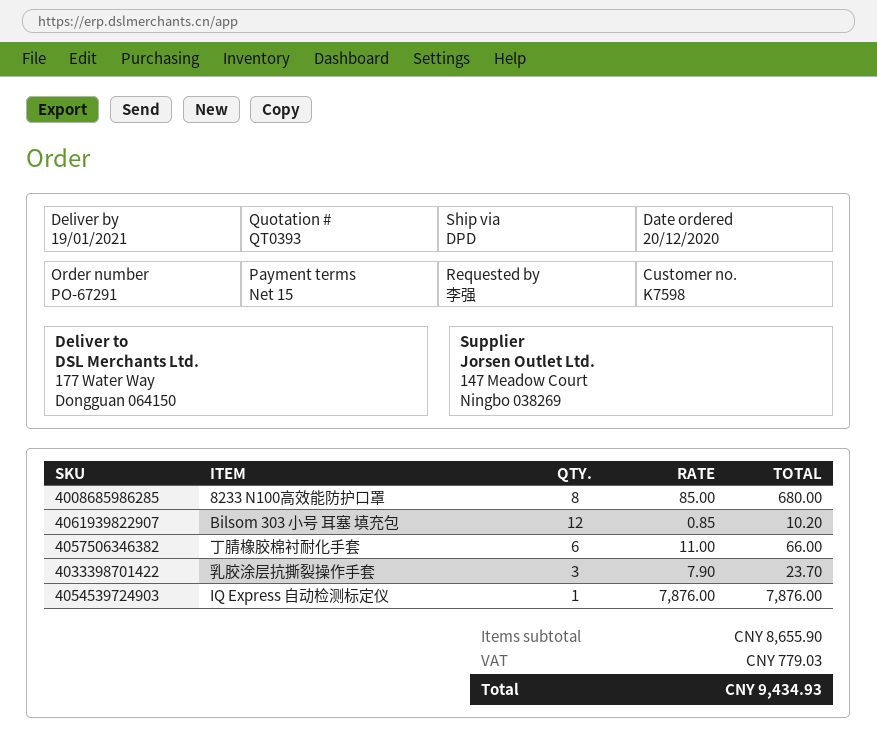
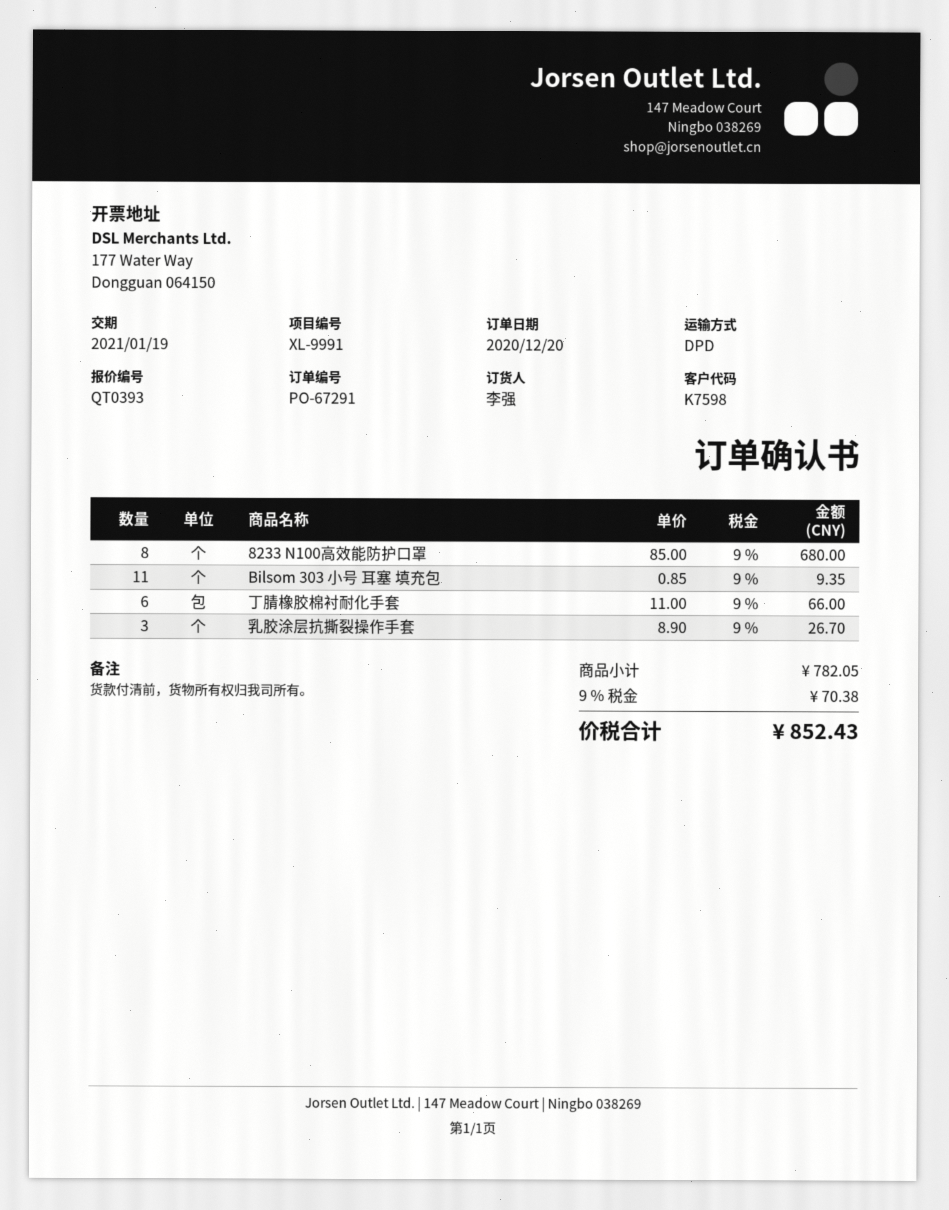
Bilsom 303 小号 耳塞 填充包: 12 x 0.85 = 10.20 -> 11 x 0.85 = 9.35
乳胶涂层抗撕裂操作手套: 3 x 7.90 = 23.70 -> 3 x 8.90 = 26.70
IQ Express 自动检测标定仪: 1 x 7876.00 = 7876.00 -> none
subtotal: 8655.90 -> 782.05
tax: 779.03 -> 70.38
total: 9434.93 -> 852.43

